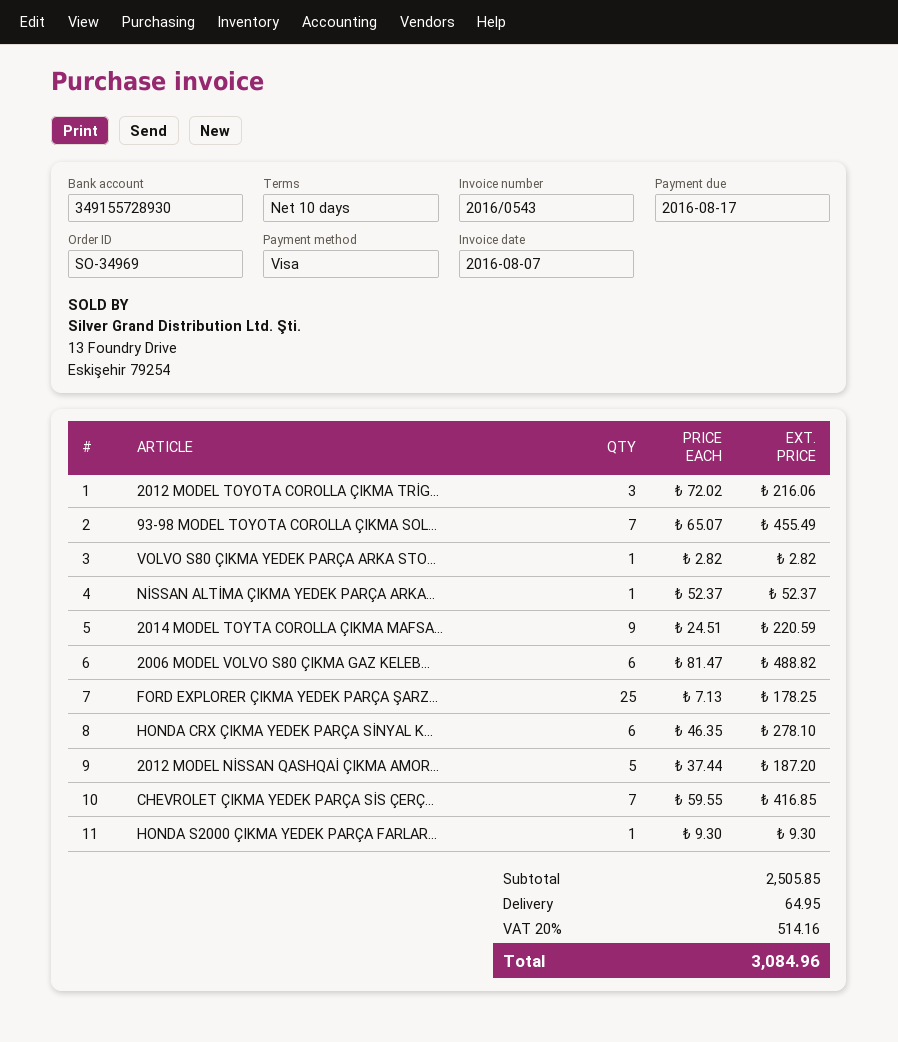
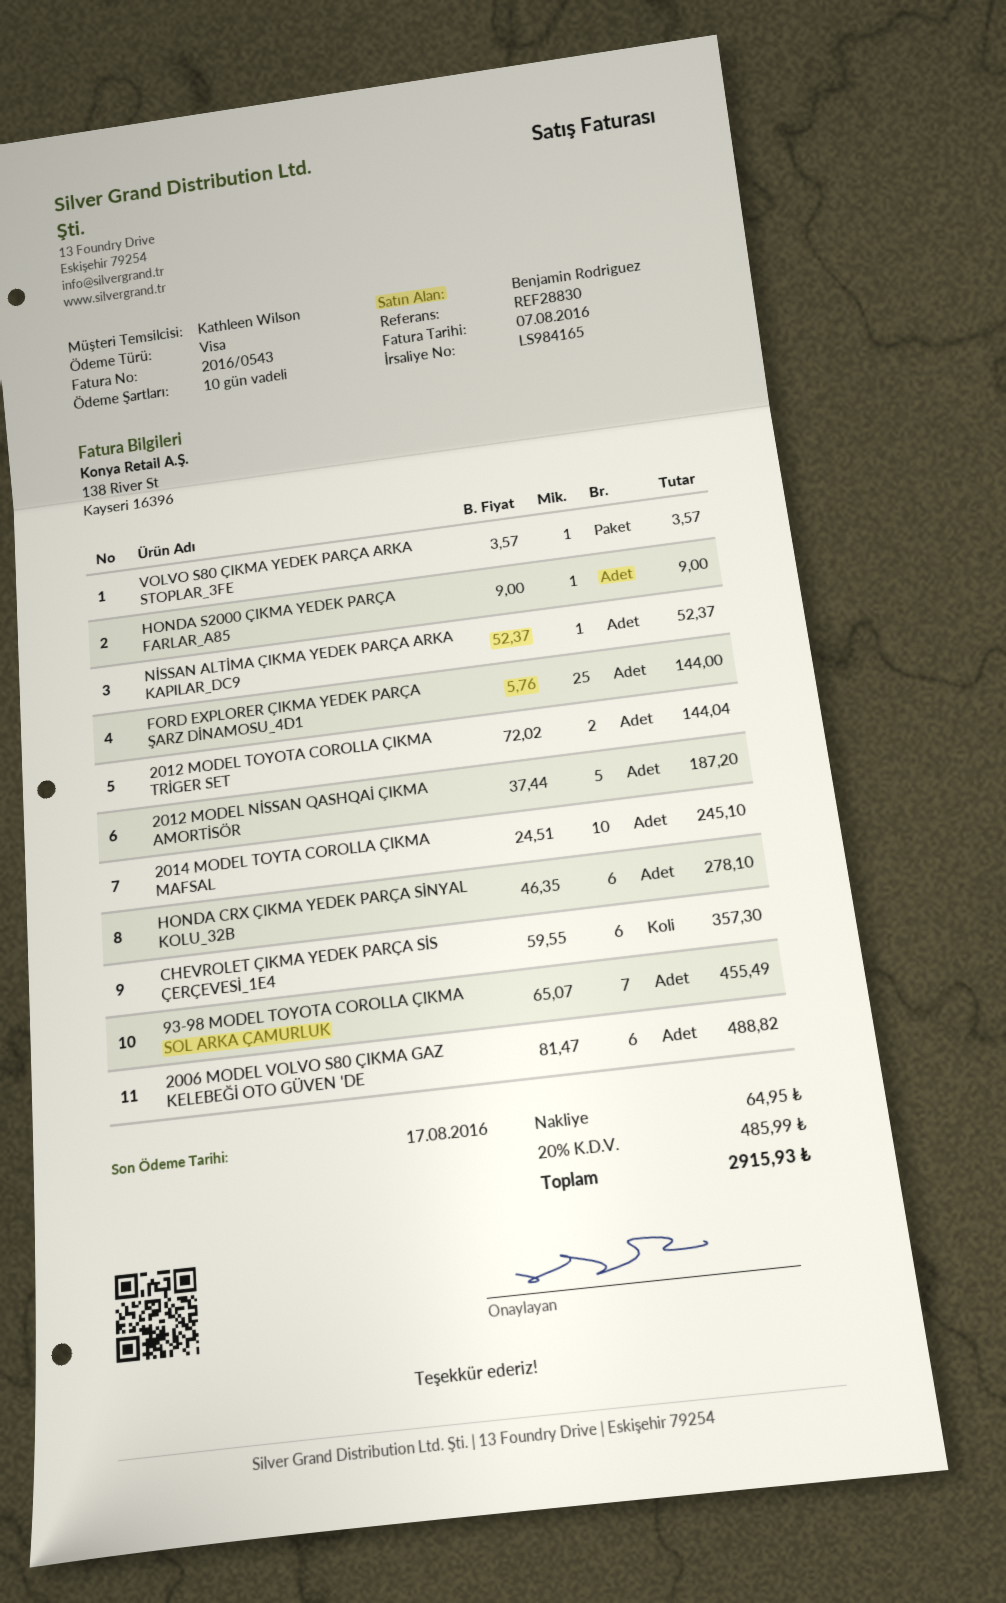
2012 MODEL TOYOTA COROLLA ÇIKMA TRİG...: 3 x 72.02 = 216.06 -> 2 x 72.02 = 144.04
VOLVO S80 ÇIKMA YEDEK PARÇA ARKA STO...: 1 x 2.82 = 2.82 -> 1 x 3.57 = 3.57
2014 MODEL TOYTA COROLLA ÇIKMA MAFSA...: 9 x 24.51 = 220.59 -> 10 x 24.51 = 245.10
FORD EXPLORER ÇIKMA YEDEK PARÇA ŞARZ...: 25 x 7.13 = 178.25 -> 25 x 5.76 = 144.00
CHEVROLET ÇIKMA YEDEK PARÇA SİS ÇERÇ...: 7 x 59.55 = 416.85 -> 6 x 59.55 = 357.30
HONDA S2000 ÇIKMA YEDEK PARÇA FARLAR...: 1 x 9.30 = 9.30 -> 1 x 9.00 = 9.00
tax: 20% = 514.16 -> 20% = 485.99
total: 3084.96 -> 2915.93

